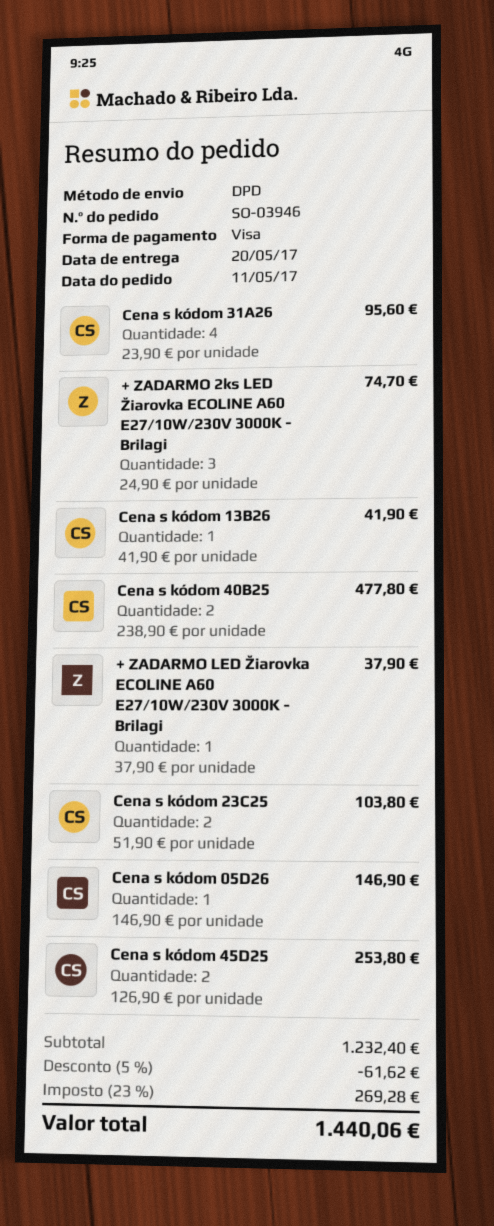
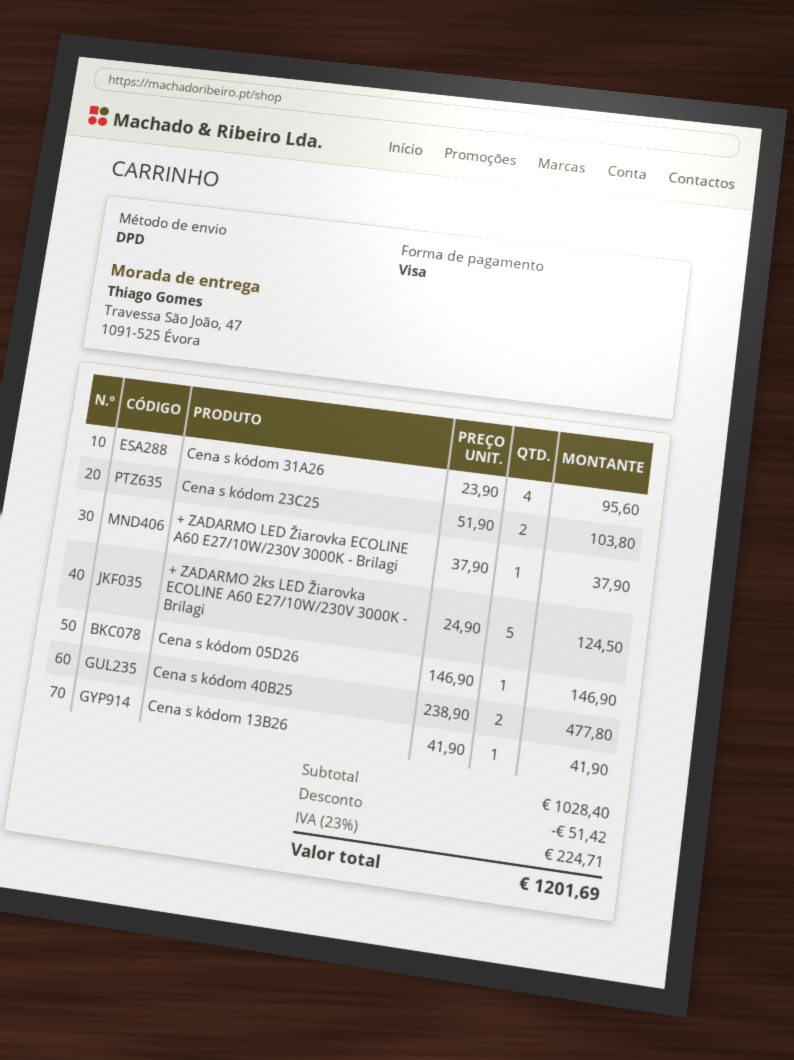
+ ZADARMO 2ks LED Žiarovka ECOLINE A60 E27/10W/230V 3000K - Brilagi: 3 x 24.90 = 74.70 -> 5 x 24.90 = 124.50
Cena s kódom 45D25: 2 x 126.90 = 253.80 -> none
subtotal: 1232.40 -> 1028.40
discount: 61.62 -> 51.42
tax: 23% = 269.28 -> 23% = 224.71
total: 1440.06 -> 1201.69

